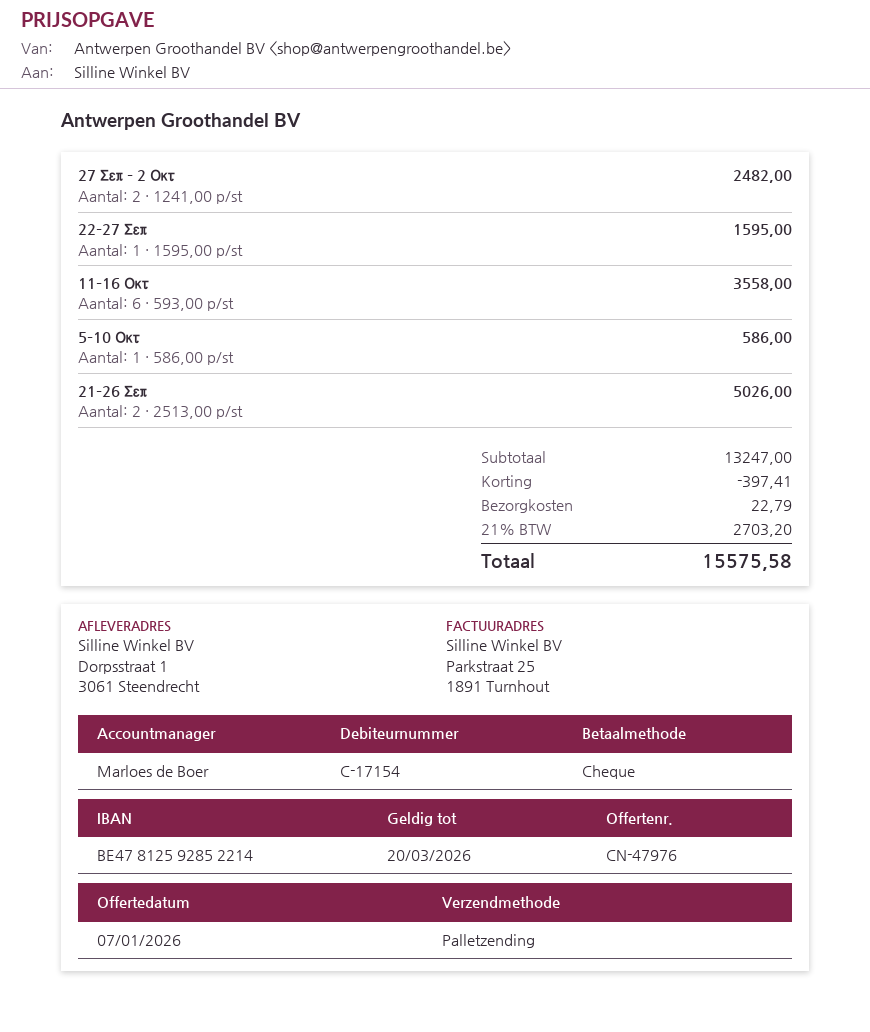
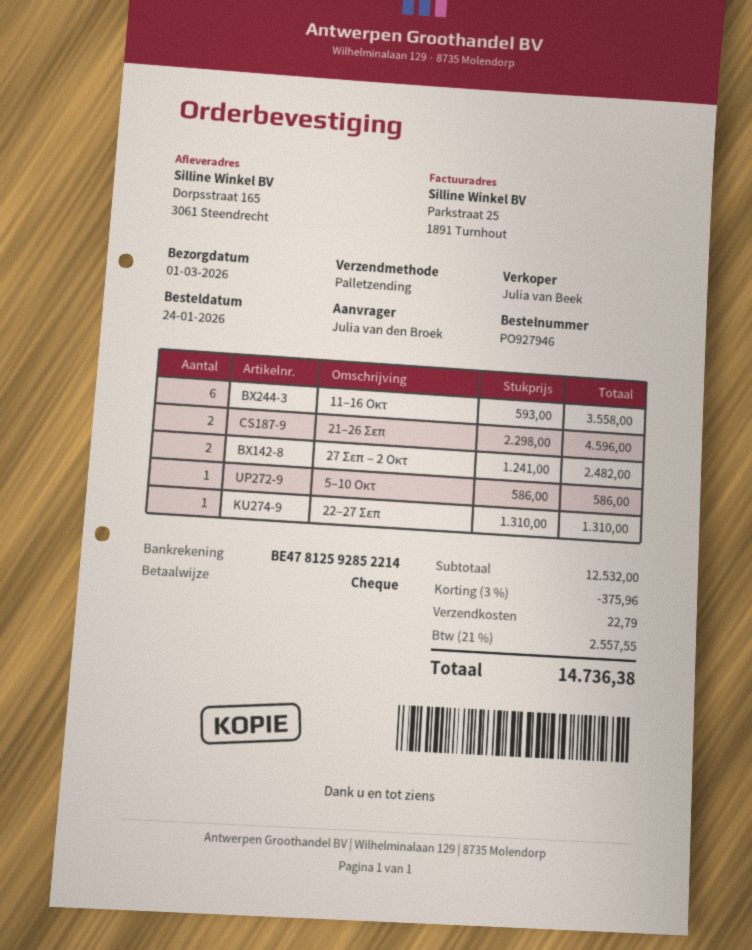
sales rep: Marloes de Boer -> Julia van Beek
ship to: Dorpsstraat 1, 3061 Steendrecht -> Dorpsstraat 165, 3061 Steendrecht
22–27 Σεπ: 1 x 1595.00 = 1595.00 -> 1 x 1310.00 = 1310.00
21–26 Σεπ: 2 x 2513.00 = 5026.00 -> 2 x 2298.00 = 4596.00
subtotal: 13247.00 -> 12532.00
discount: 397.41 -> 375.96
tax: 21% = 2703.20 -> 21% = 2557.55
total: 15575.58 -> 14736.38

